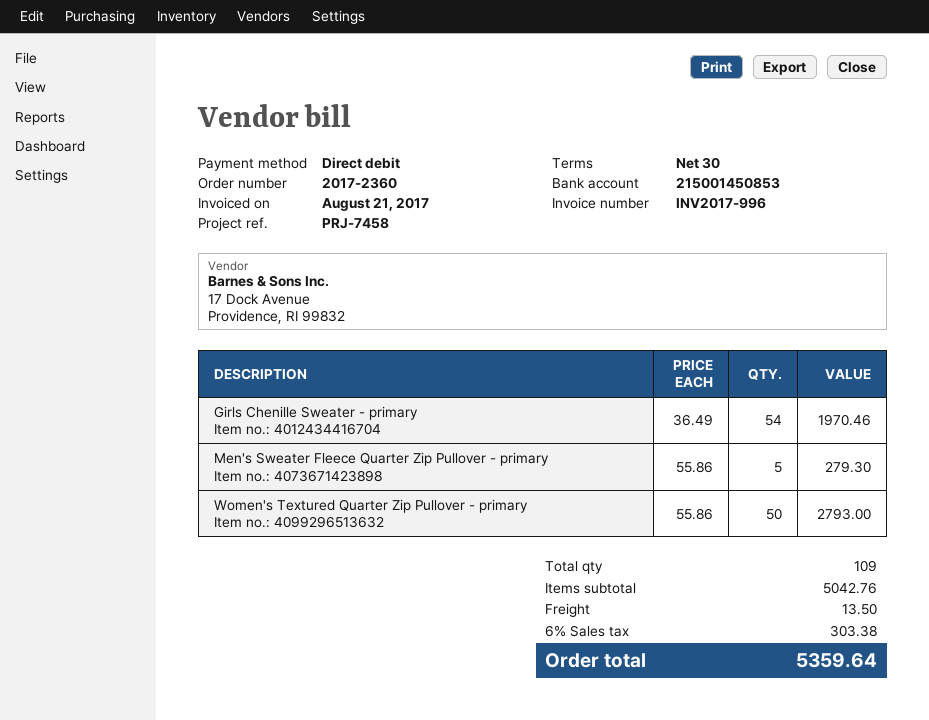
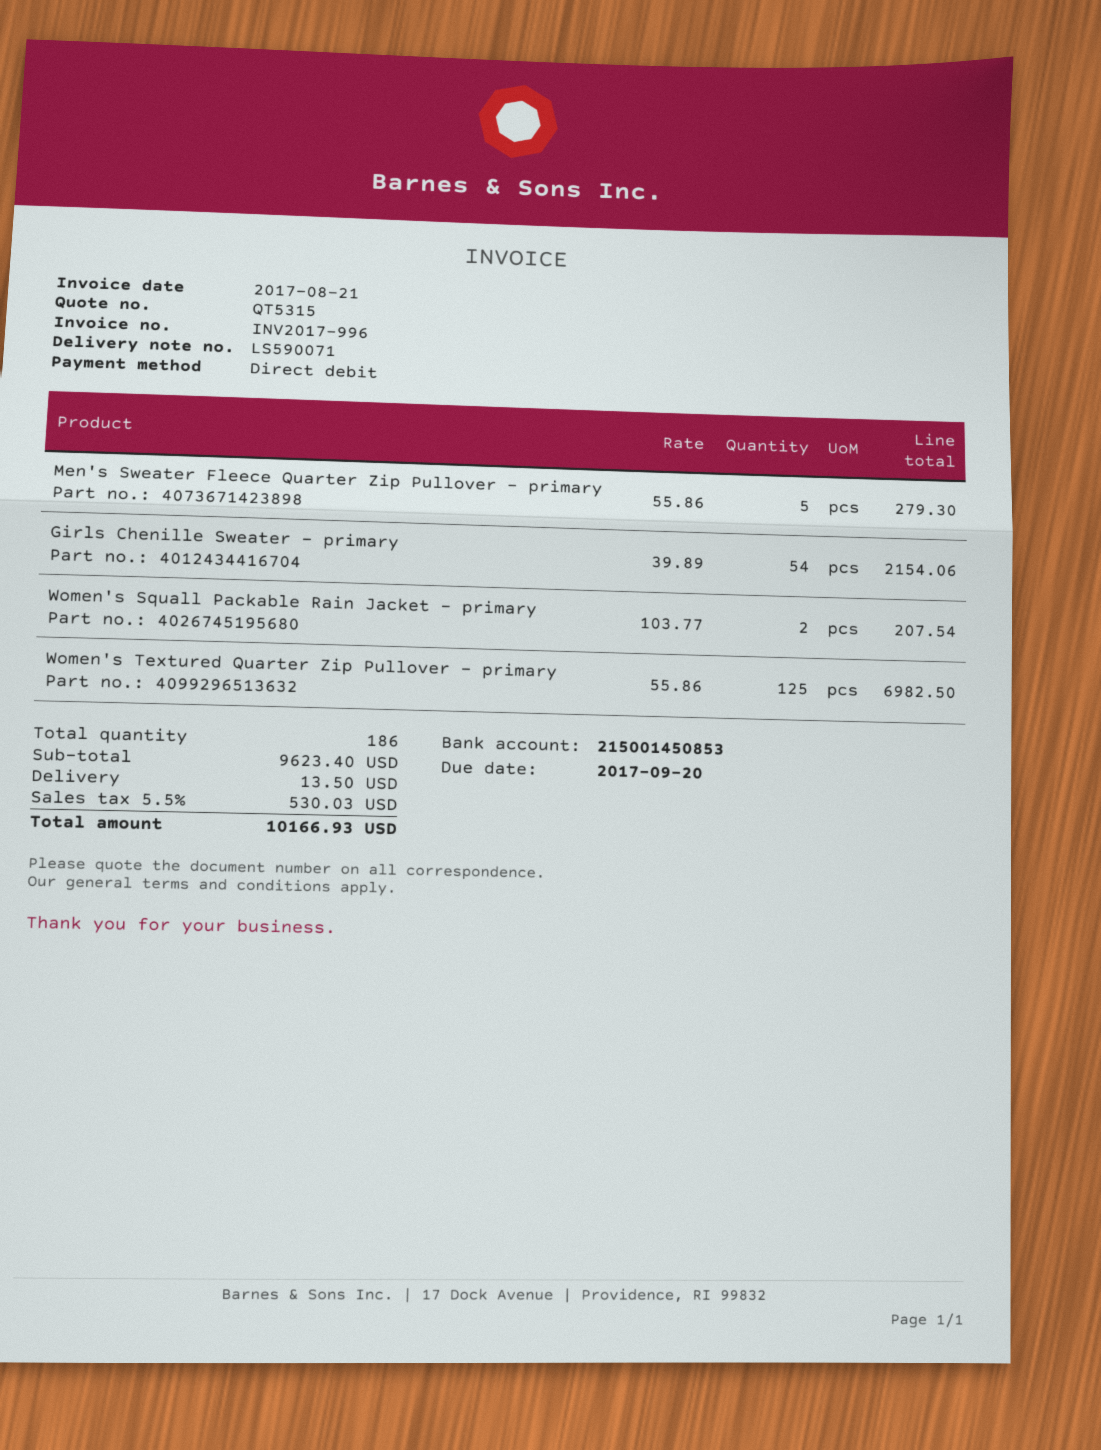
Girls Chenille Sweater - primary: 54 x 36.49 = 1970.46 -> 54 x 39.89 = 2154.06
Women's Textured Quarter Zip Pullover - primary: 50 x 55.86 = 2793.00 -> 125 x 55.86 = 6982.50
Women's Squall Packable Rain Jacket - primary: none -> 2 x 103.77 = 207.54
total quantity: 109 -> 186
subtotal: 5042.76 -> 9623.40
tax: 6% = 303.38 -> 5.5% = 530.03
total: 5359.64 -> 10166.93

